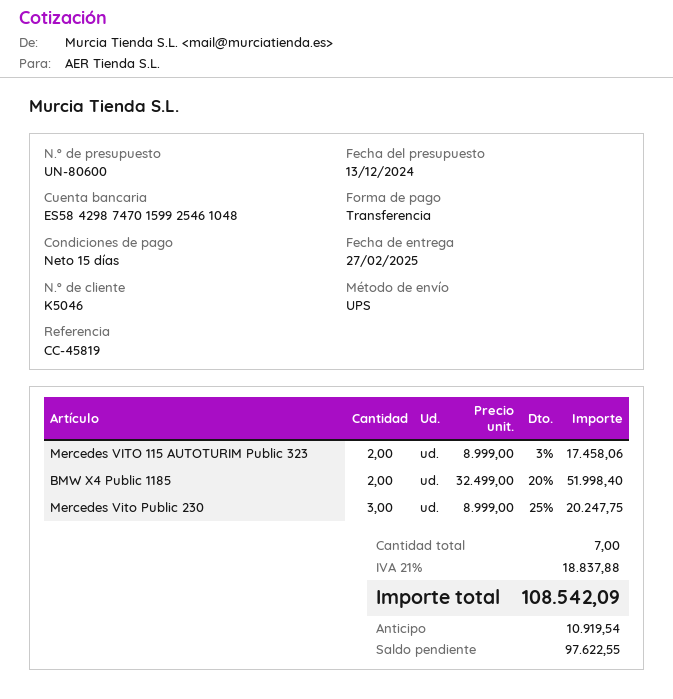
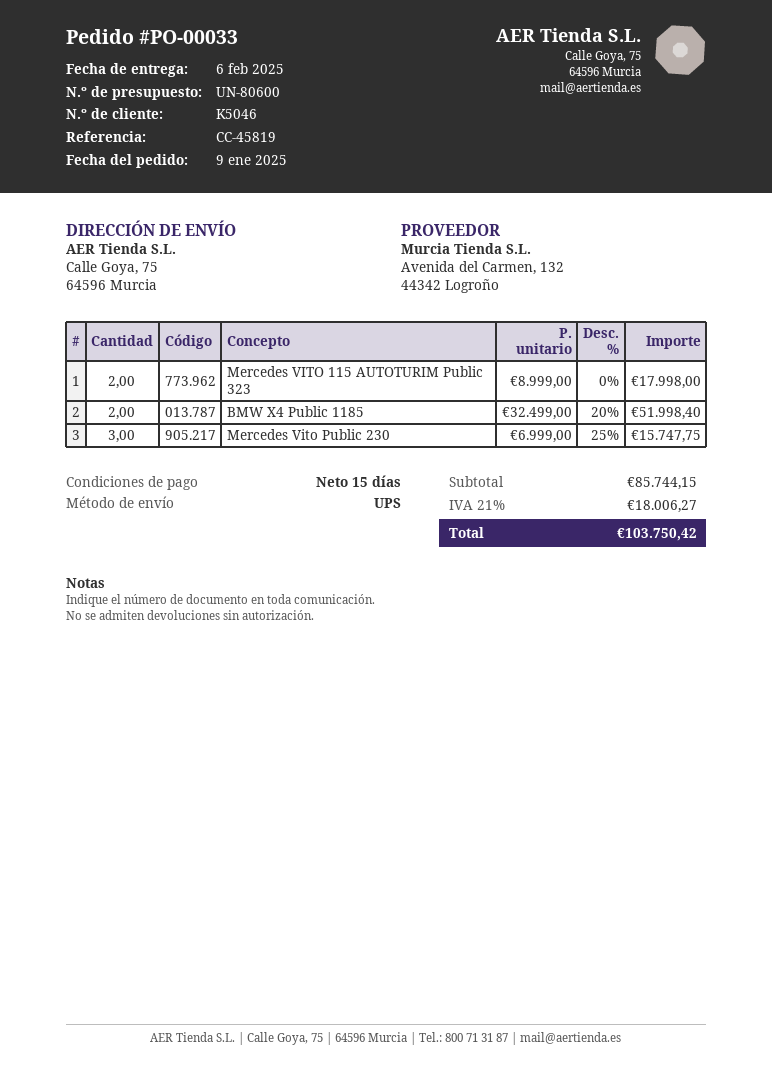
delivery date: 2025-02-27 -> 2025-02-06
Mercedes VITO 115 AUTOTURIM Public 323: 2 x 8999.00 - 3% = 17458.06 -> 2 x 8999.00 = 17998.00
Mercedes Vito Public 230: 3 x 8999.00 - 25% = 20247.75 -> 3 x 6999.00 - 25% = 15747.75
tax: 21% = 18837.88 -> 21% = 18006.27
total: 108542.09 -> 103750.42

